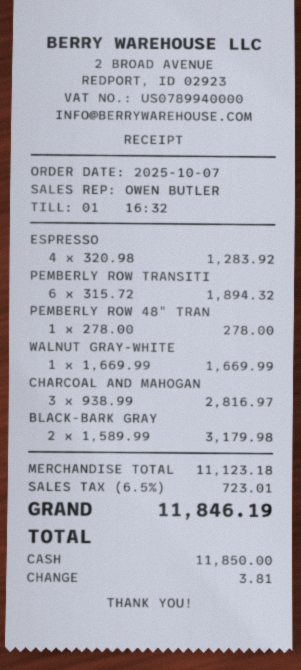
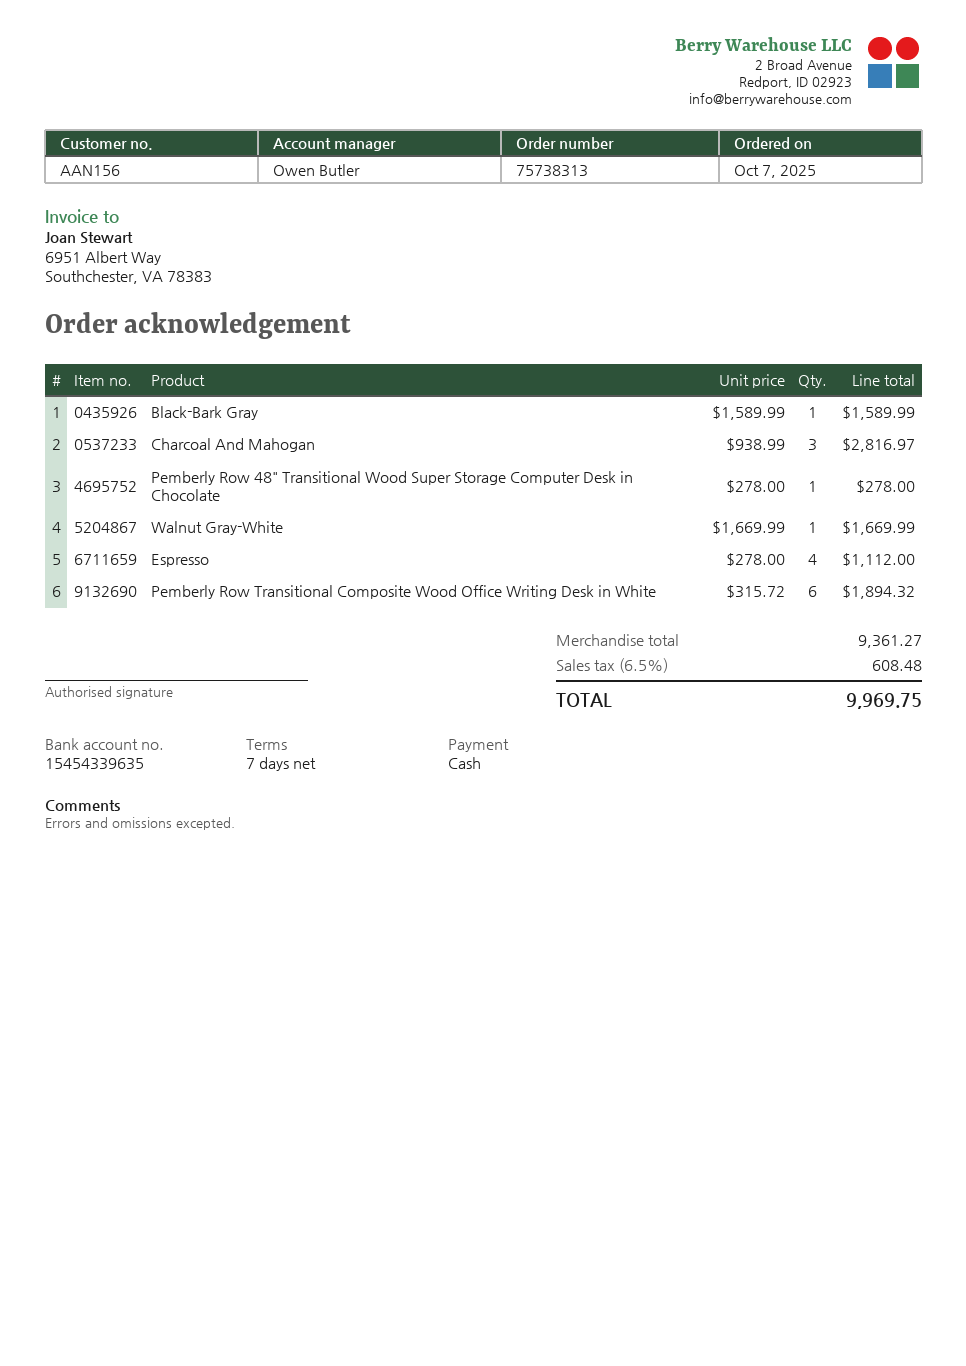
ESPRESSO: 4 x 320.98 = 1283.92 -> 4 x 278.00 = 1112.00
BLACK-BARK GRAY: 2 x 1589.99 = 3179.98 -> 1 x 1589.99 = 1589.99
subtotal: 11123.18 -> 9361.27
tax: 6.5% = 723.01 -> 6.5% = 608.48
total: 11846.19 -> 9969.75

